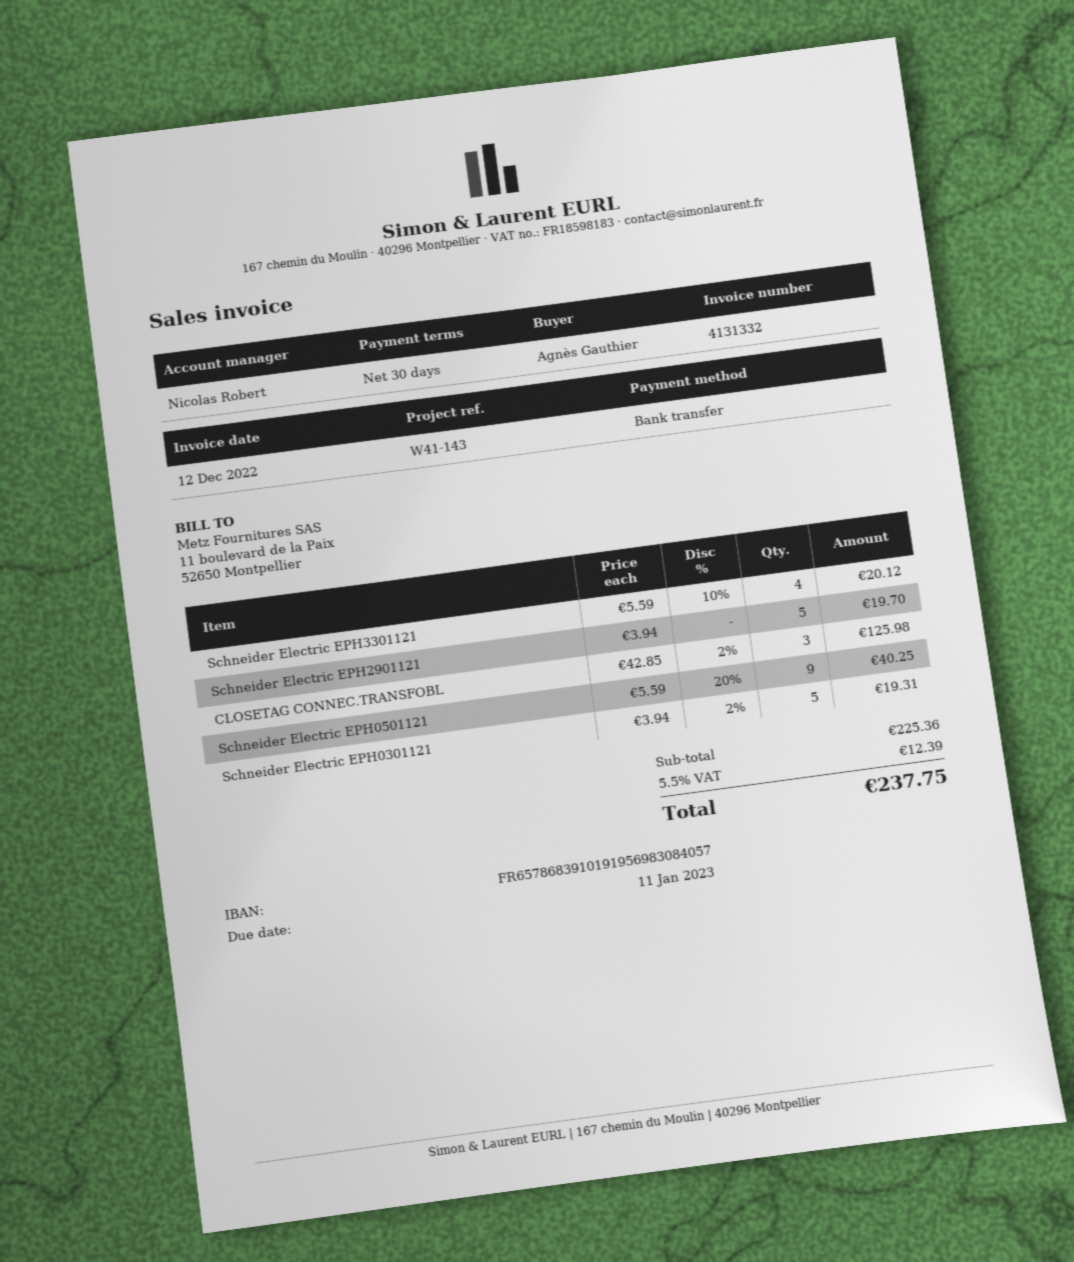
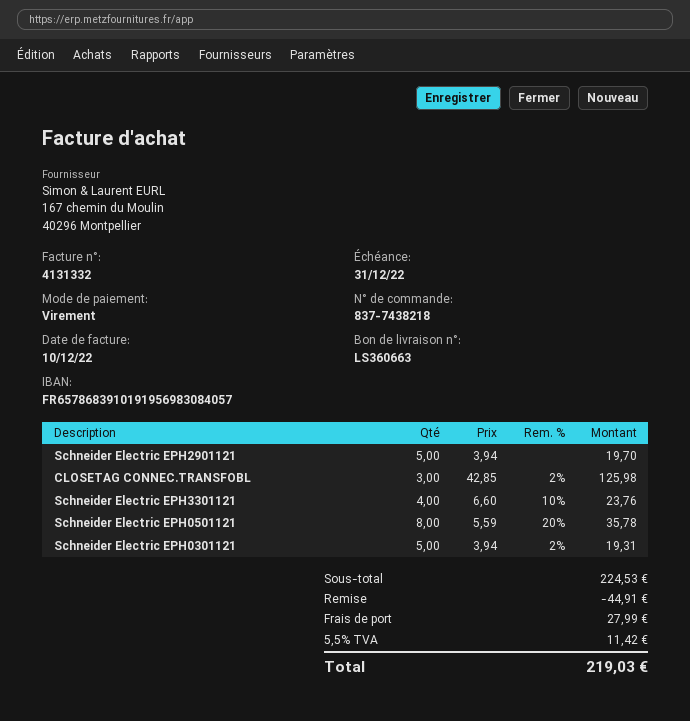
invoice date: 2022-12-12 -> 2022-12-10
due date: 2023-01-11 -> 2022-12-31
Schneider Electric EPH3301121: 4 x 5.59 - 10% = 20.12 -> 4 x 6.60 - 10% = 23.76
Schneider Electric EPH0501121: 9 x 5.59 - 20% = 40.25 -> 8 x 5.59 - 20% = 35.78
subtotal: 225.36 -> 224.53
discount: none -> 44.91
shipping: none -> 27.99
tax: 5.5% = 12.39 -> 5.5% = 11.42
total: 237.75 -> 219.03

